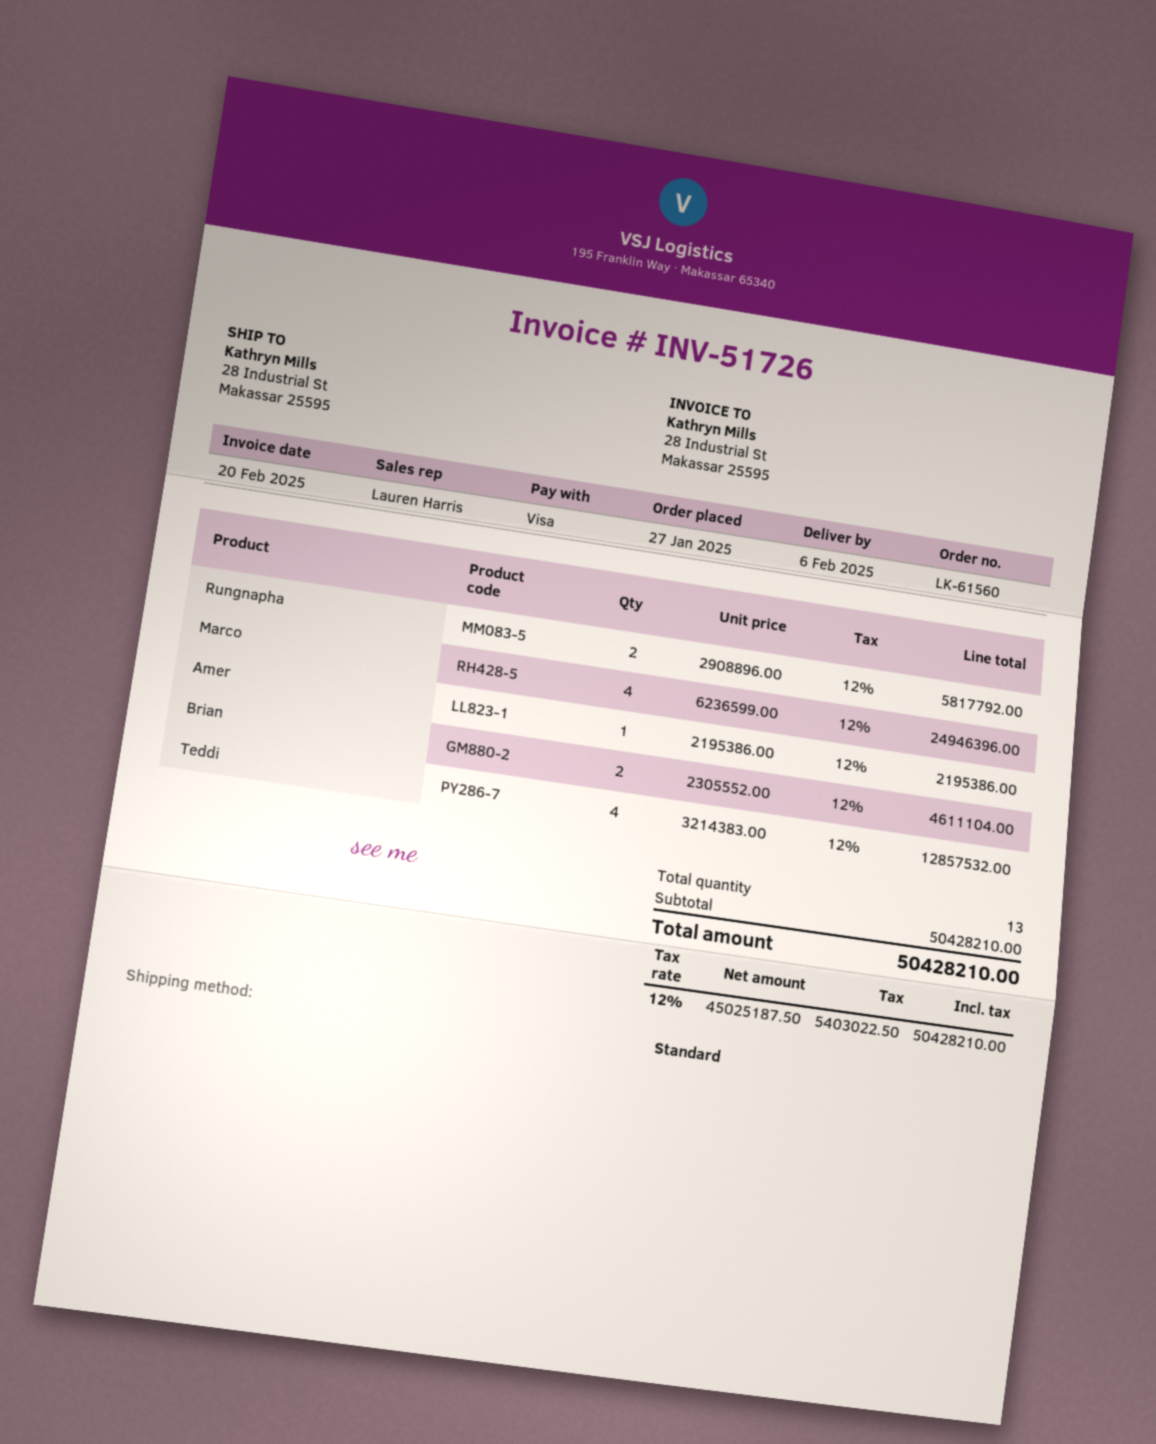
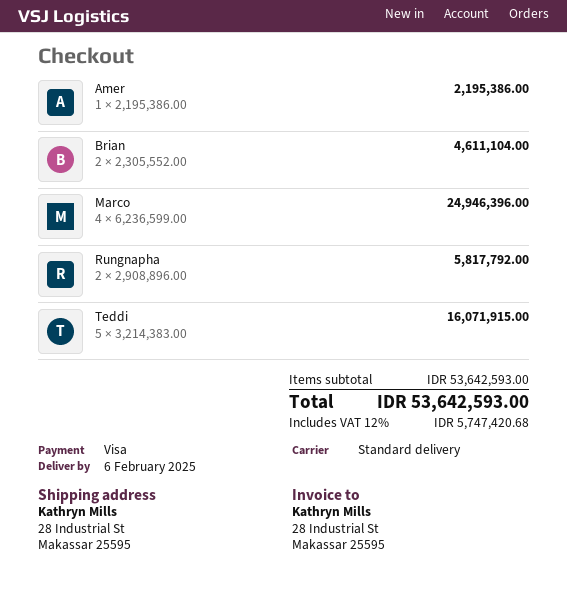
Teddi: 4 x 3214383.00 = 12857532.00 -> 5 x 3214383.00 = 16071915.00
subtotal: 50428210.00 -> 53642593.00
tax: 12% = 5403022.50 -> 12% = 5747420.68
total: 50428210.00 -> 53642593.00

